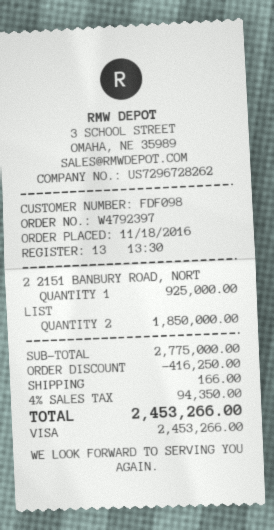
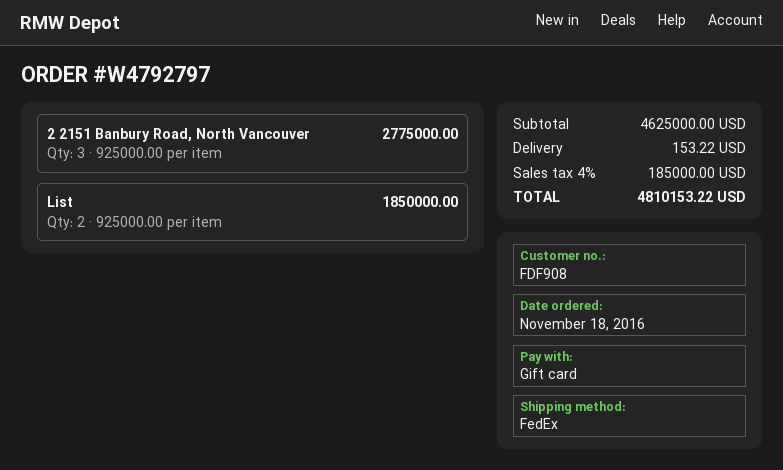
order number: W4792397 -> W4792797
customer number: FDF098 -> FDF908
payment method: Visa -> gift card
2 2151 BANBURY ROAD, NORT: 1 for 925000.00 -> 3 for 2775000.00
subtotal: 2775000.00 -> 4625000.00
discount: 416250.00 -> none
shipping: 166.00 -> 153.22
tax: 4% = 94350.00 -> 4% = 185000.00
total: 2453266.00 -> 4810153.22

